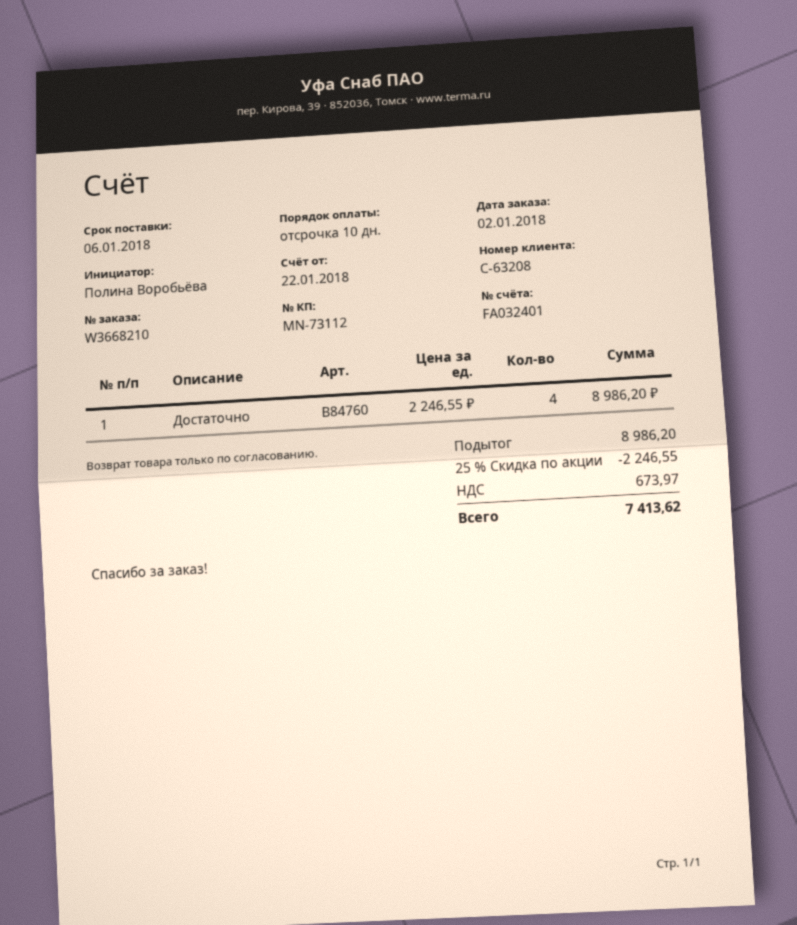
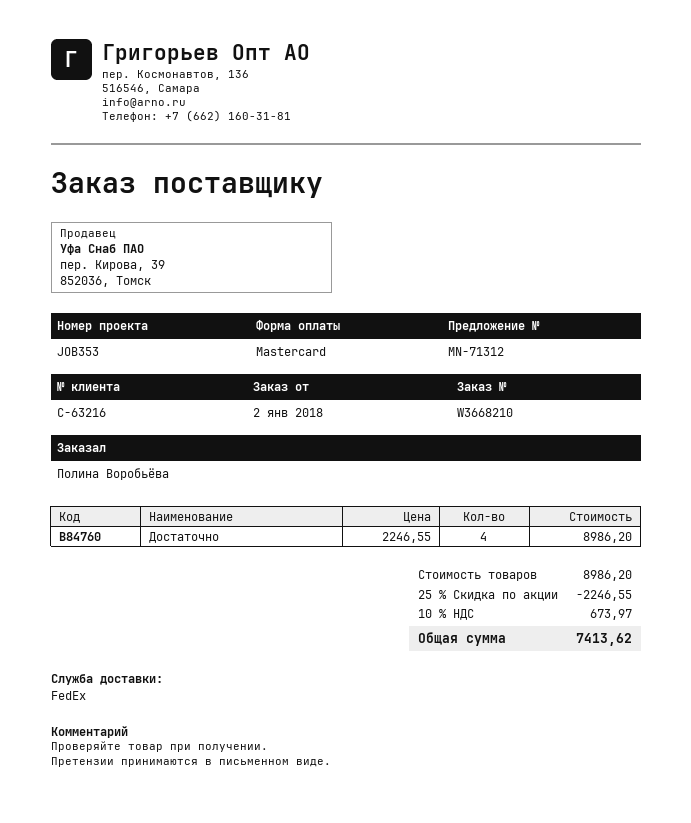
quote number: MN-73112 -> MN-71312
customer number: C-63208 -> C-63216

